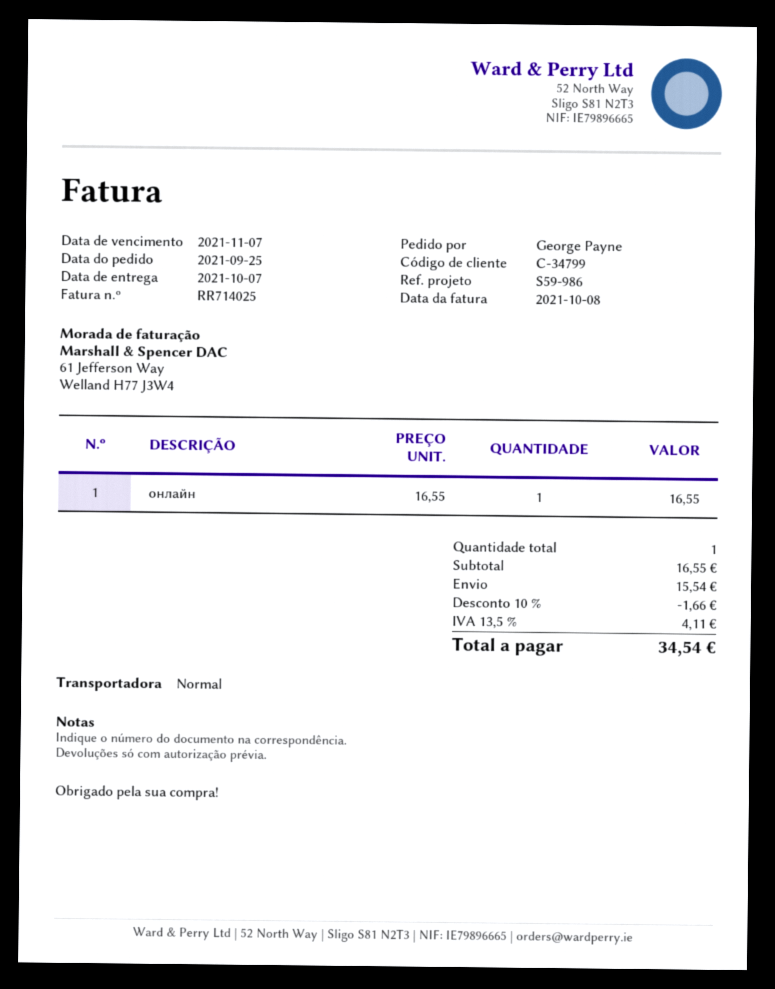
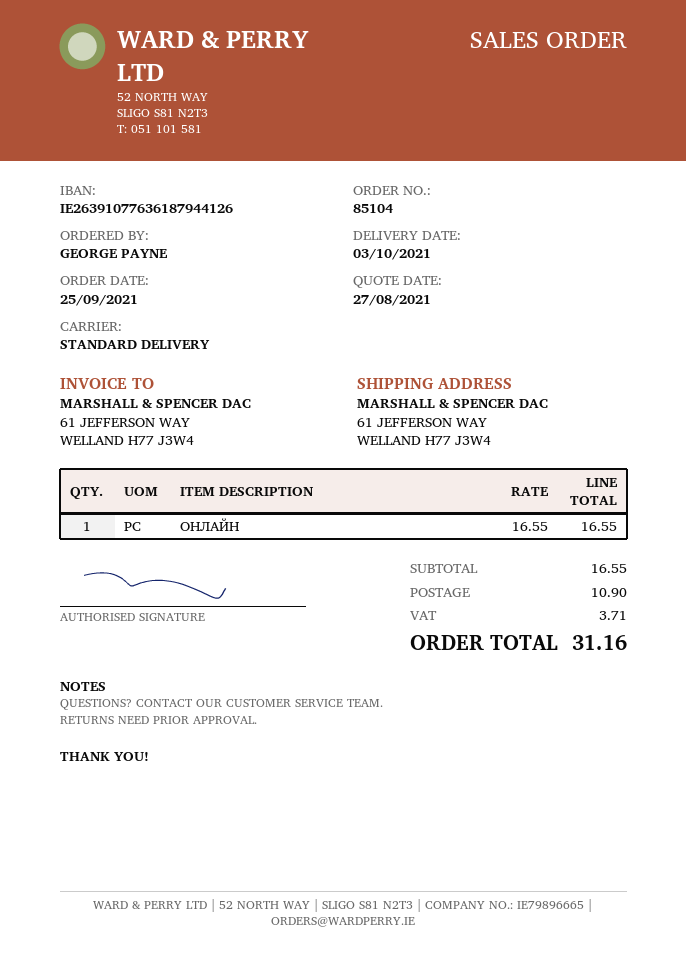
delivery date: 2021-10-07 -> 2021-10-03
discount: 10% = 1.66 -> none
shipping: 15.54 -> 10.90
tax: 4.11 -> 3.71
total: 34.54 -> 31.16

